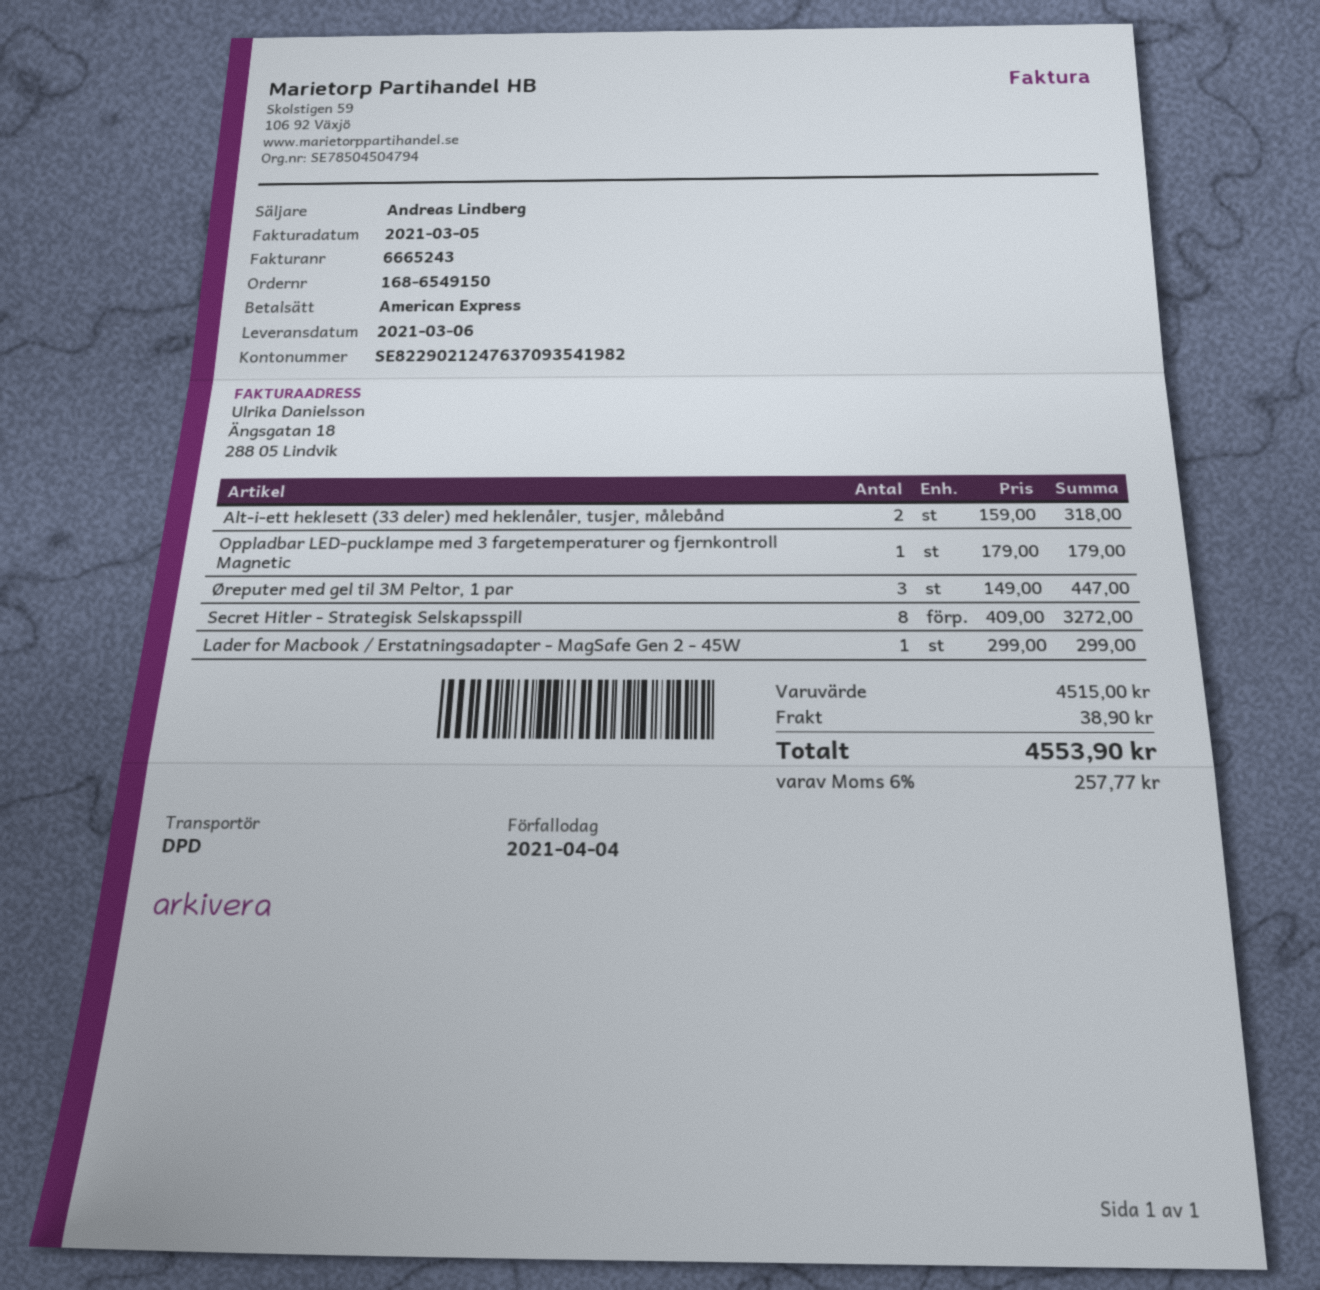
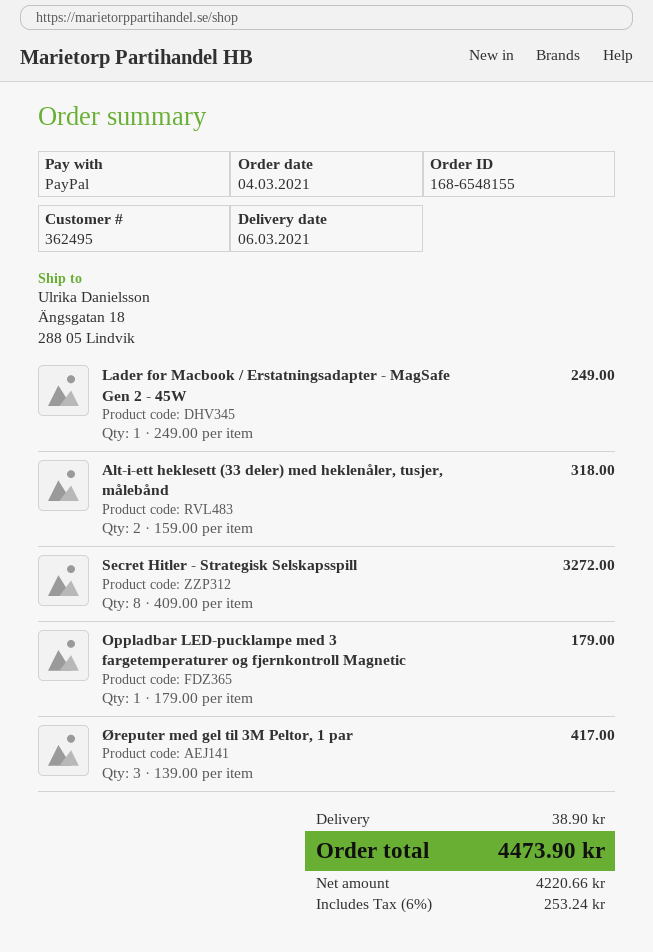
order number: 168-6549150 -> 168-6548155
payment method: American Express -> PayPal
Øreputer med gel til 3M Peltor, 1 par: 3 x 149.00 = 447.00 -> 3 x 139.00 = 417.00
Lader for Macbook / Erstatningsadapter - MagSafe Gen 2 - 45W: 1 x 299.00 = 299.00 -> 1 x 249.00 = 249.00
tax: 6% = 257.77 -> 6% = 253.24
total: 4553.90 -> 4473.90

